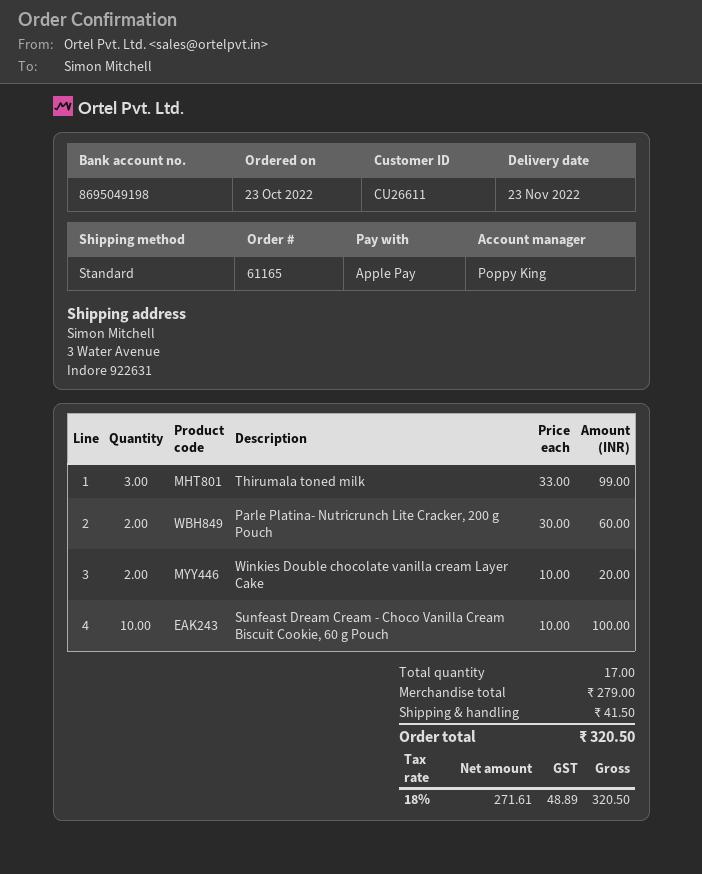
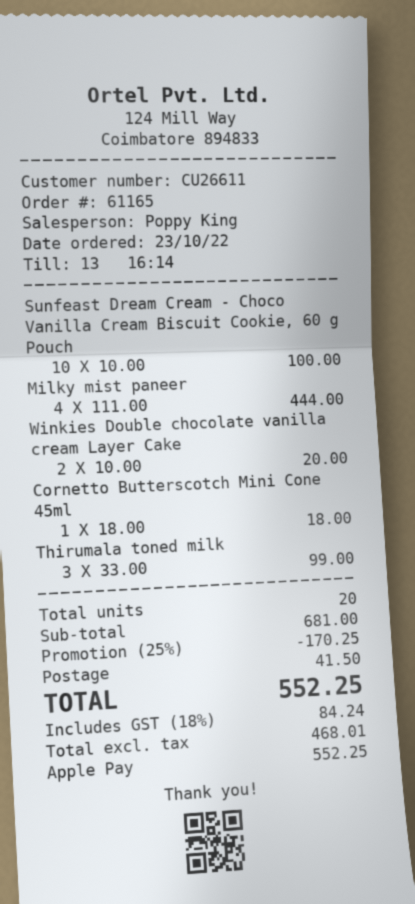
Parle Platina- Nutricrunch Lite Cracker, 200 g Pouch: 2 x 30.00 = 60.00 -> none
Milky mist paneer: none -> 4 x 111.00 = 444.00
Cornetto Butterscotch Mini Cone 45ml: none -> 1 x 18.00 = 18.00
total quantity: 17 -> 20
subtotal: 279.00 -> 681.00
discount: none -> 25% = 170.25
net: 271.61 -> 468.01
tax: 18% = 48.89 -> 18% = 84.24
total: 320.50 -> 552.25

